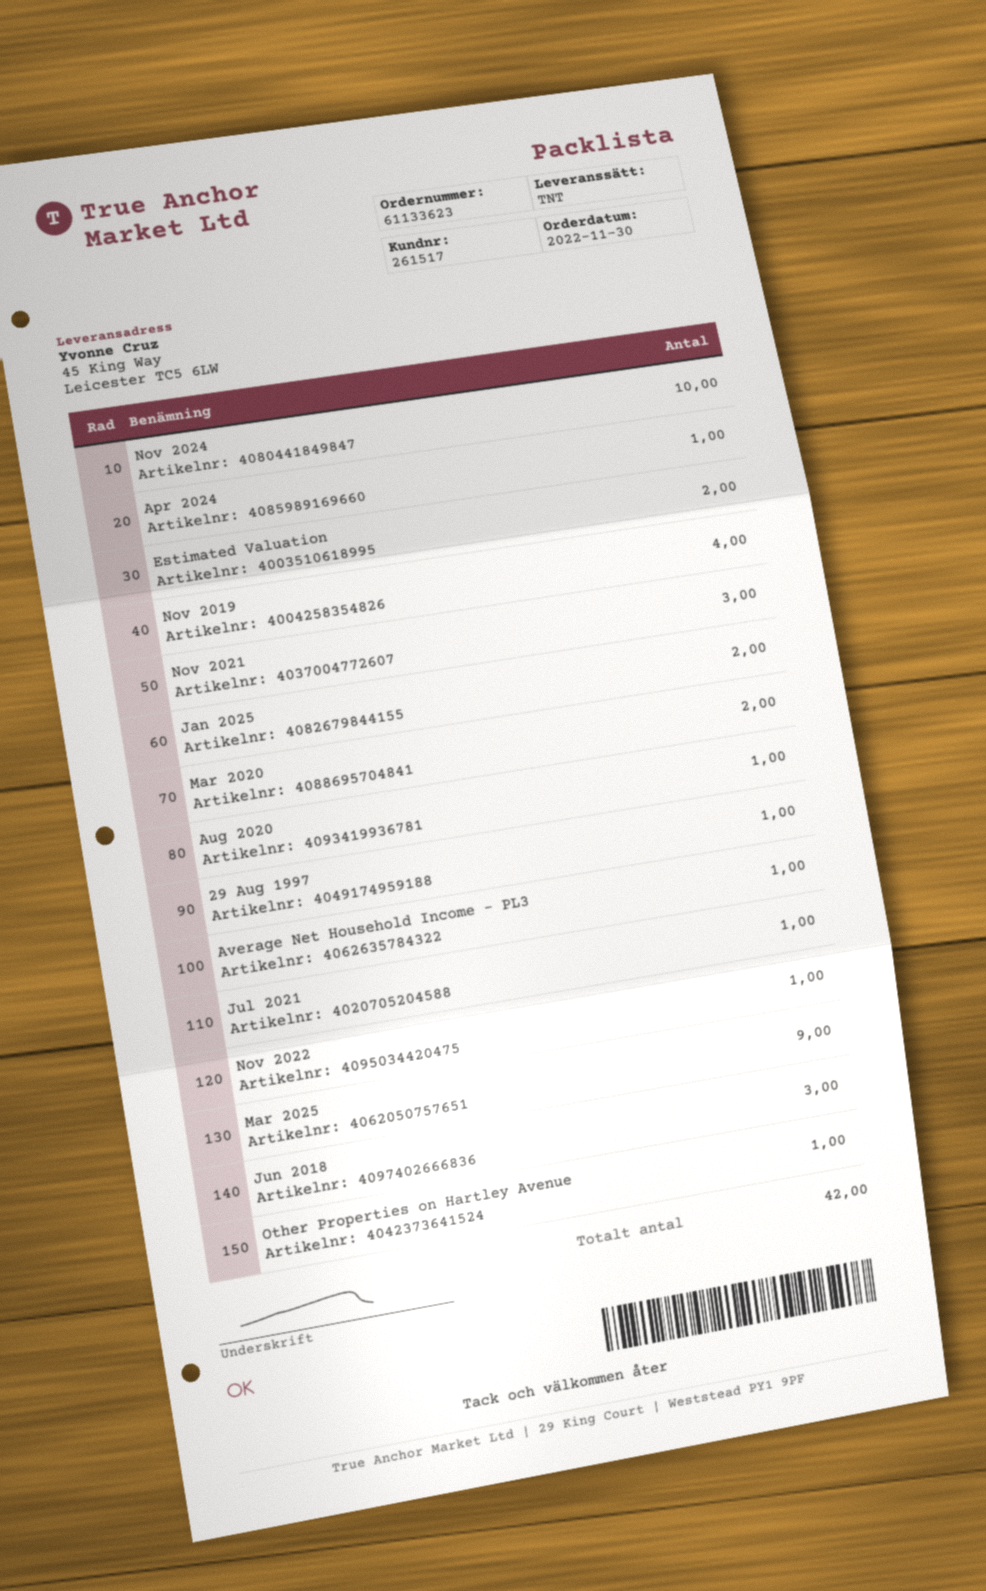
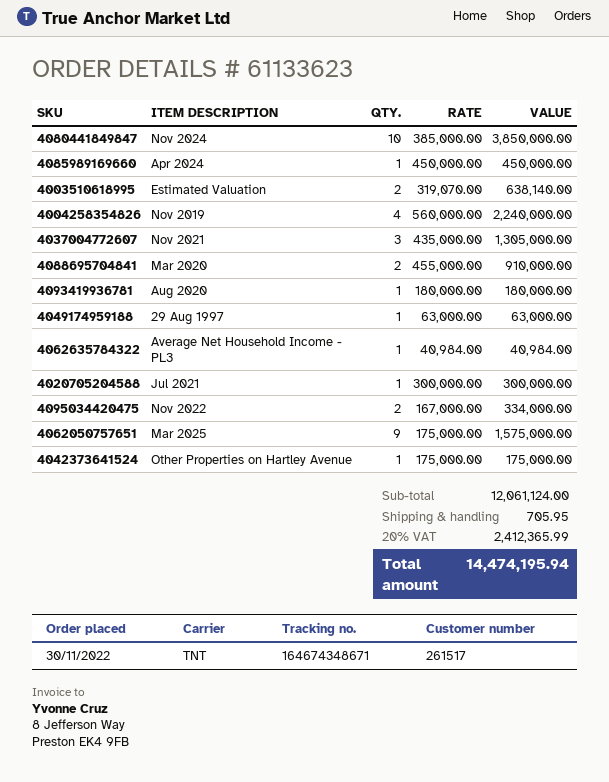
Jan 2025: 2 -> none
Nov 2022: 1 -> 2
Jun 2018: 3 -> none

